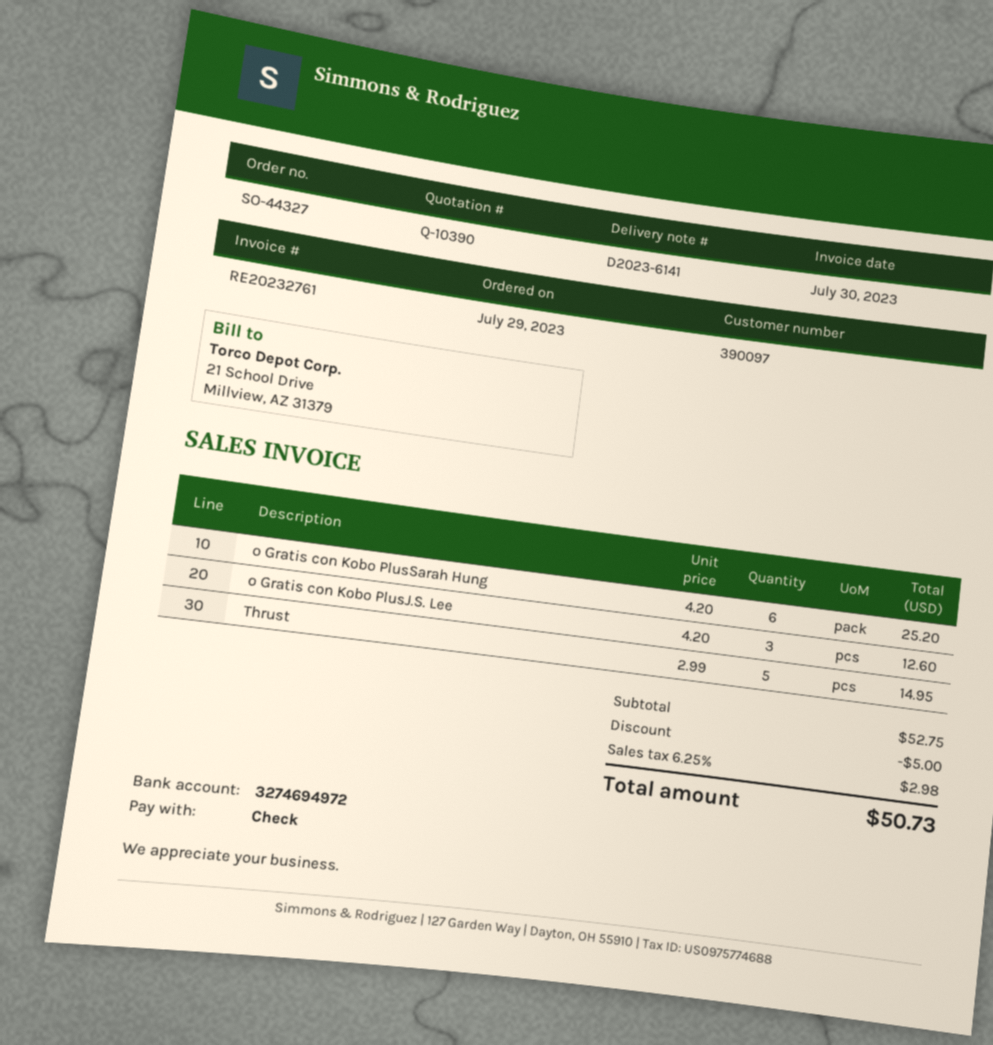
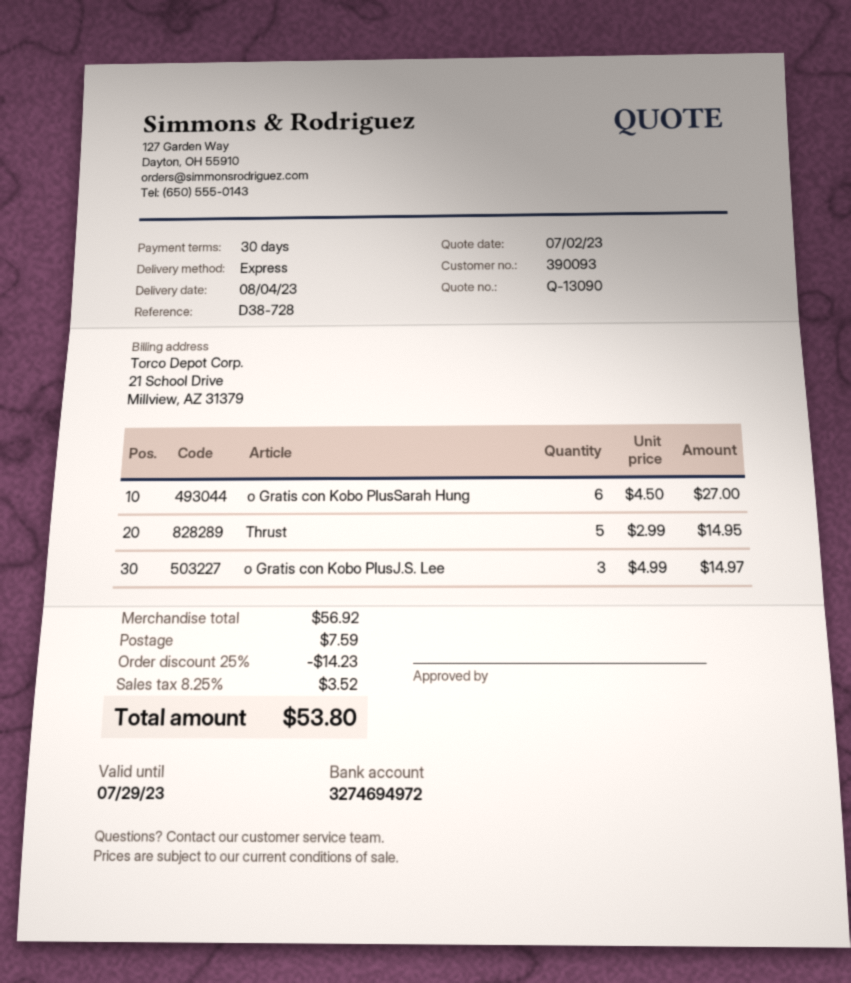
quote number: Q-10390 -> Q-13090
customer number: 390097 -> 390093
o Gratis con Kobo PlusSarah Hung: 6 x 4.20 = 25.20 -> 6 x 4.50 = 27.00
o Gratis con Kobo PlusJ.S. Lee: 3 x 4.20 = 12.60 -> 3 x 4.99 = 14.97
subtotal: 52.75 -> 56.92
discount: 5.00 -> 14.23
shipping: none -> 7.59
tax: 6.25% = 2.98 -> 8.25% = 3.52
total: 50.73 -> 53.80

